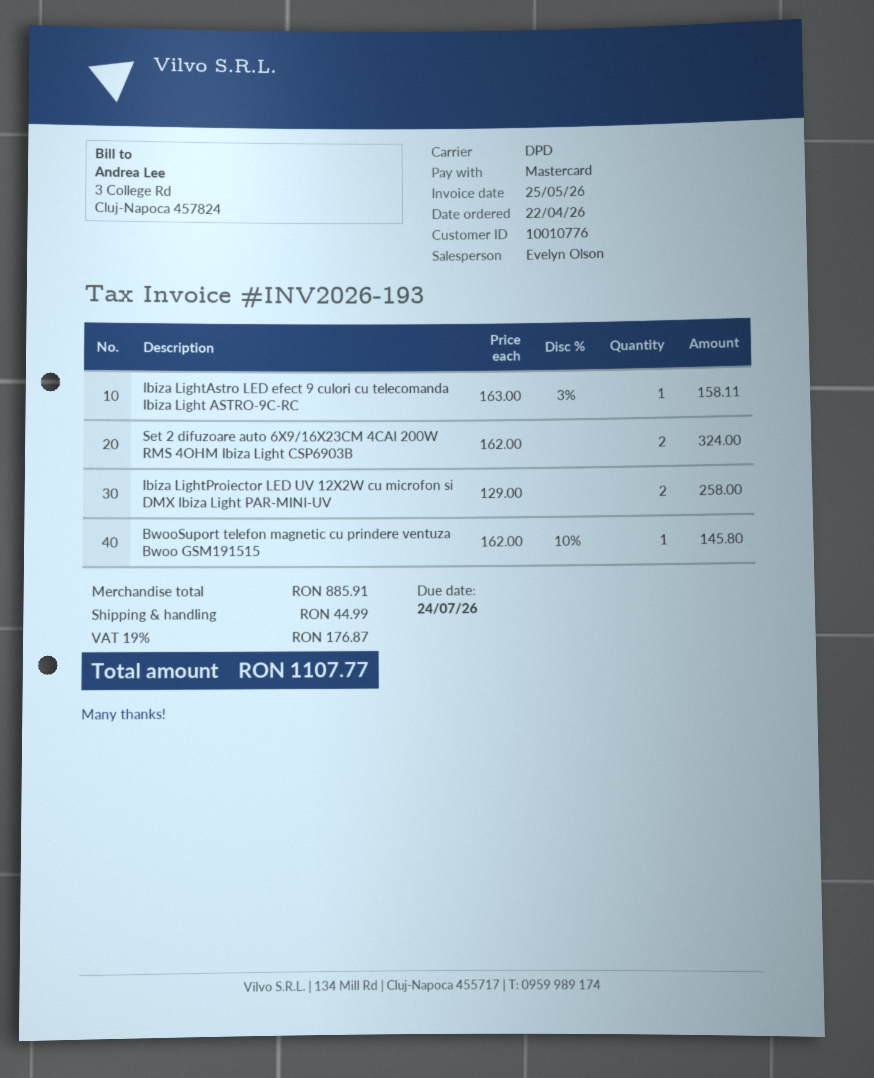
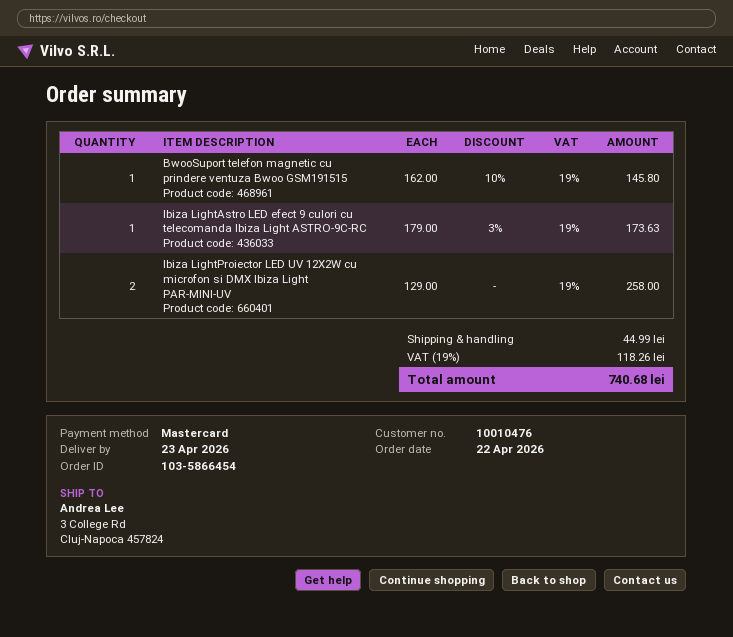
customer number: 10010776 -> 10010476
Ibiza LightAstro LED efect 9 culori cu telecomanda Ibiza Light ASTRO-9C-RC: 1 x 163.00 - 3% = 158.11 -> 1 x 179.00 - 3% = 173.63
Set 2 difuzoare auto 6X9/16X23CM 4CAI 200W RMS 4OHM Ibiza Light CSP6903B: 2 x 162.00 = 324.00 -> none
tax: 19% = 176.87 -> 19% = 118.26
total: 1107.77 -> 740.68

